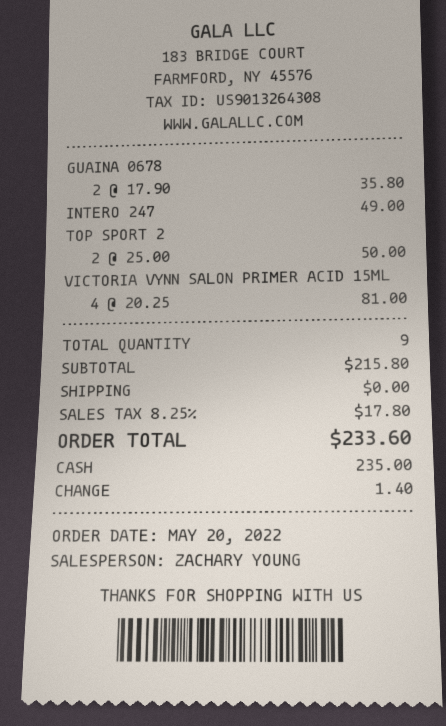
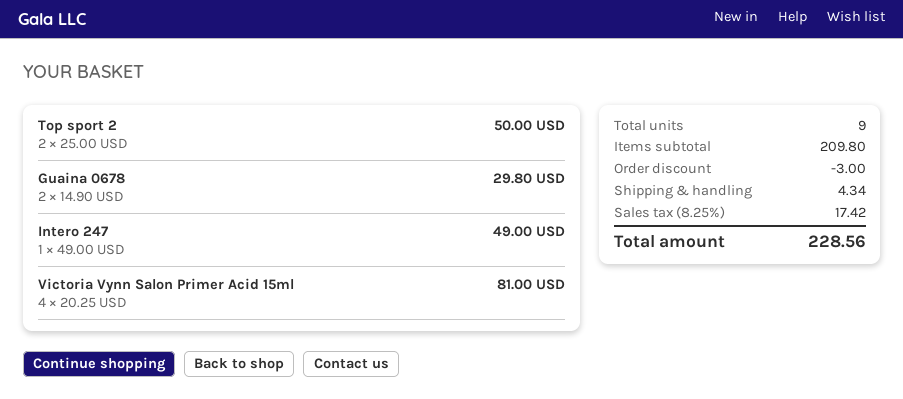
GUAINA 0678: 2 x 17.90 = 35.80 -> 2 x 14.90 = 29.80
subtotal: 215.80 -> 209.80
discount: none -> 3.00
shipping: 0.00 -> 4.34
tax: 8.25% = 17.80 -> 8.25% = 17.42
total: 233.60 -> 228.56

